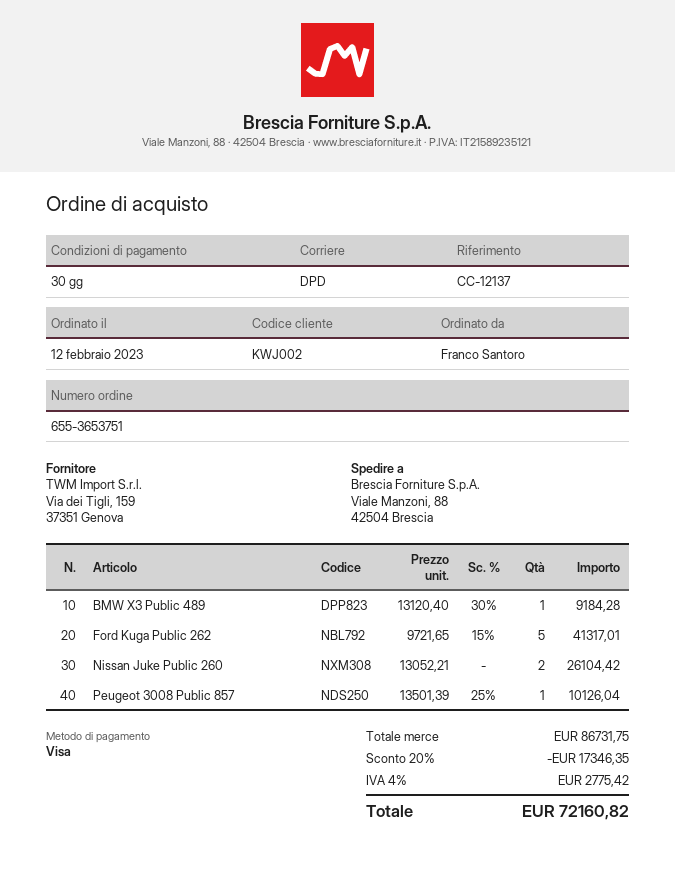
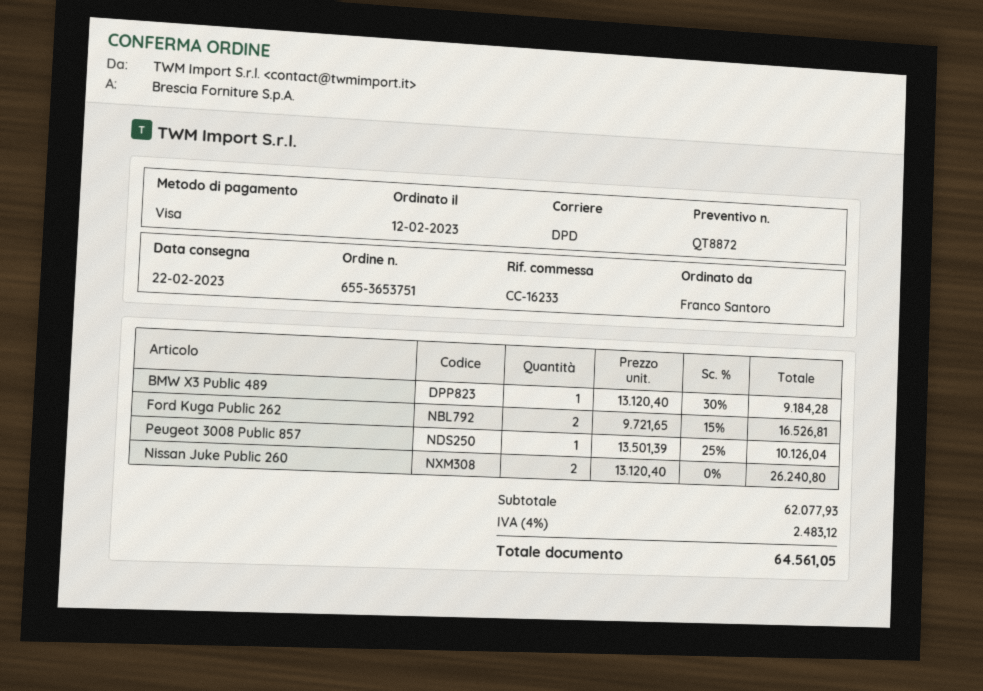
reference: CC-12137 -> CC-16233
Ford Kuga Public 262: 5 x 9721.65 - 15% = 41317.01 -> 2 x 9721.65 - 15% = 16526.81
Nissan Juke Public 260: 2 x 13052.21 = 26104.42 -> 2 x 13120.40 = 26240.80
subtotal: 86731.75 -> 62077.93
discount: 20% = 17346.35 -> none
tax: 4% = 2775.42 -> 4% = 2483.12
total: 72160.82 -> 64561.05

